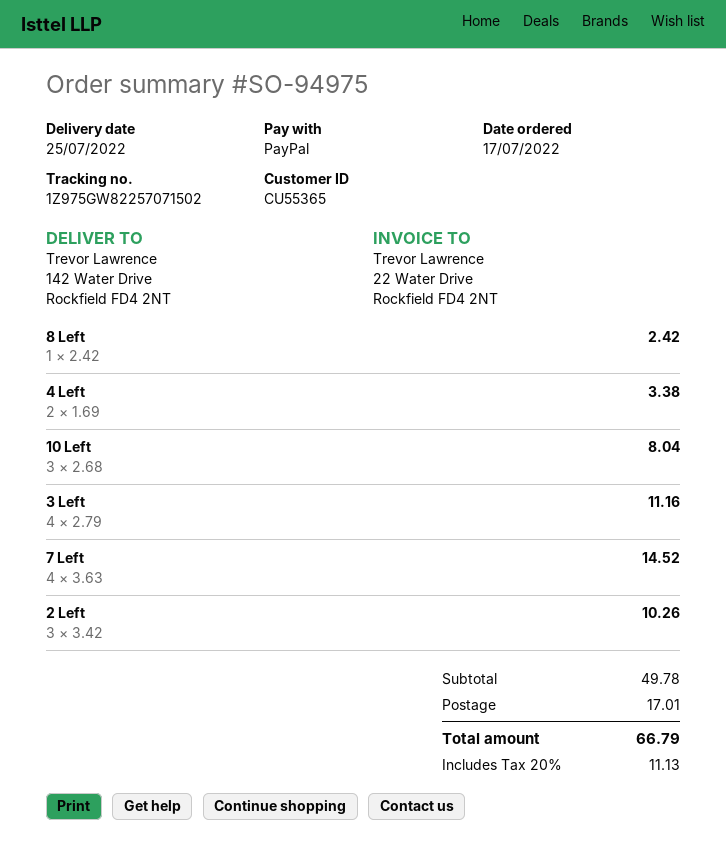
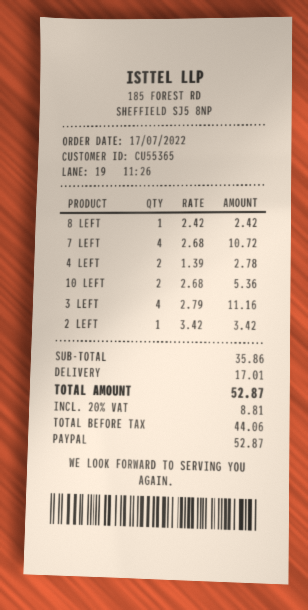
4 Left: 2 x 1.69 = 3.38 -> 2 x 1.39 = 2.78
10 Left: 3 x 2.68 = 8.04 -> 2 x 2.68 = 5.36
7 Left: 4 x 3.63 = 14.52 -> 4 x 2.68 = 10.72
2 Left: 3 x 3.42 = 10.26 -> 1 x 3.42 = 3.42
subtotal: 49.78 -> 35.86
tax: 20% = 11.13 -> 20% = 8.81
total: 66.79 -> 52.87

